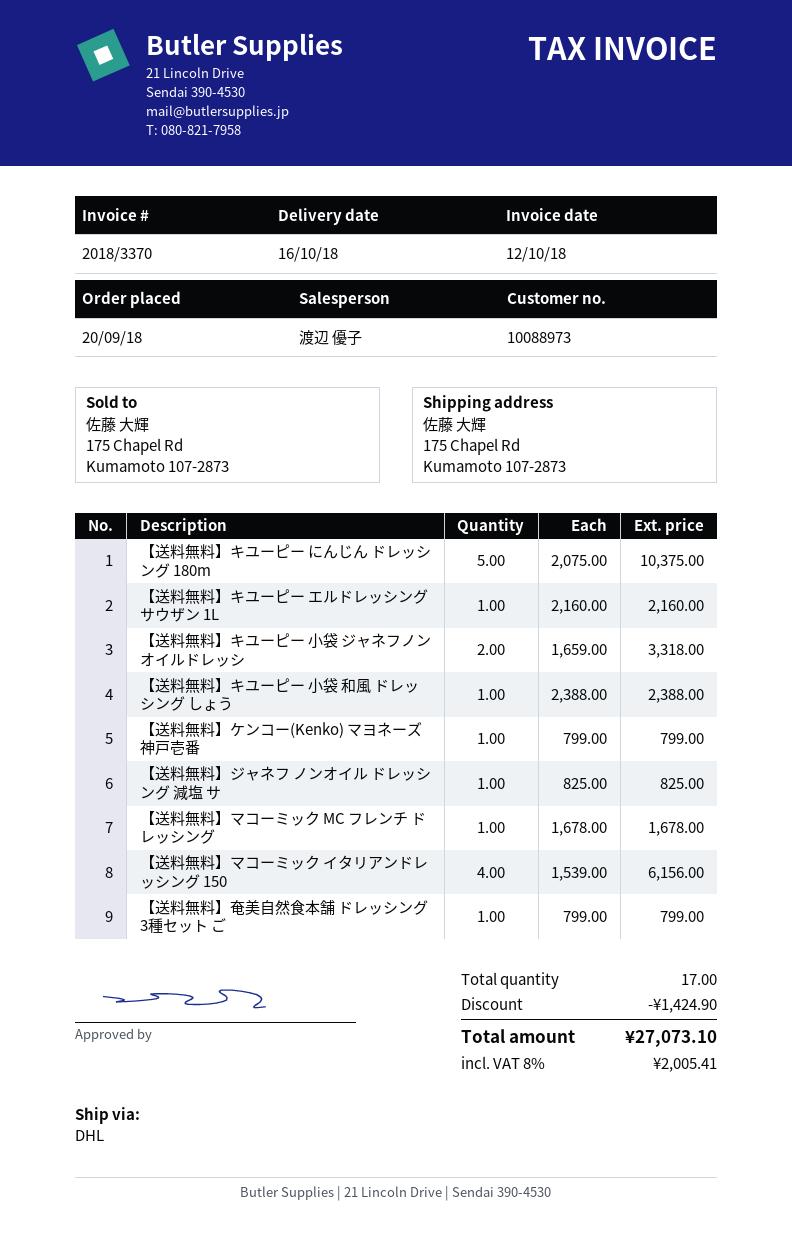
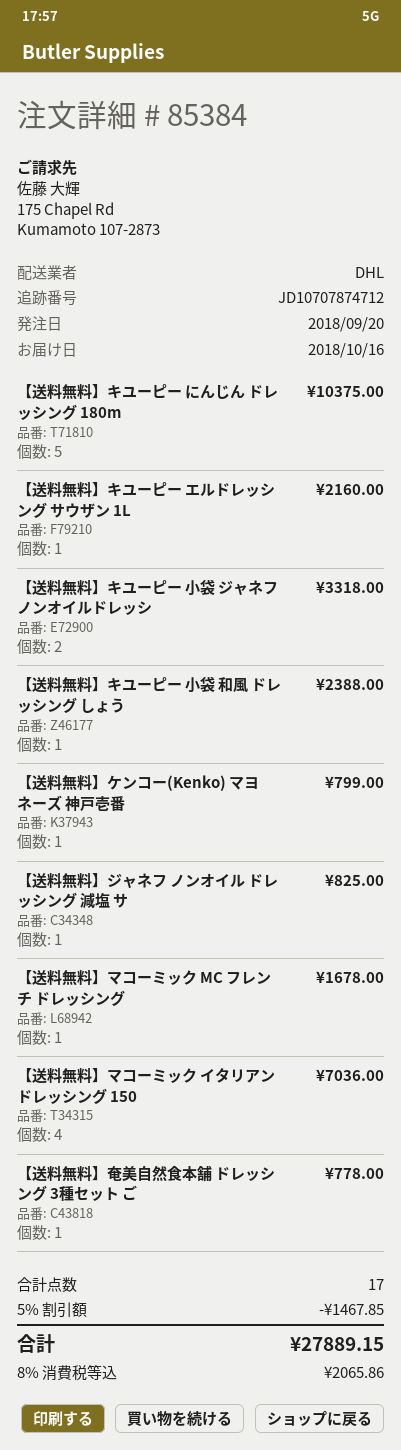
【送料無料】マコーミック イタリアンドレッシング 150: 4 for 6156.00 -> 4 for 7036.00
【送料無料】奄美自然食本舗 ドレッシング 3種セット ご: 1 for 799.00 -> 1 for 778.00
discount: 1424.90 -> 1467.85
tax: 8% = 2005.41 -> 8% = 2065.86
total: 27073.10 -> 27889.15

